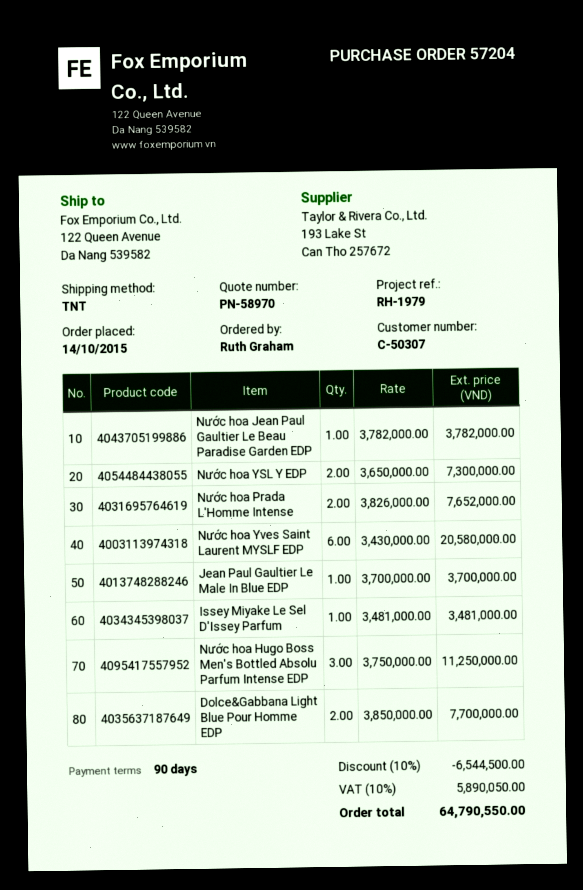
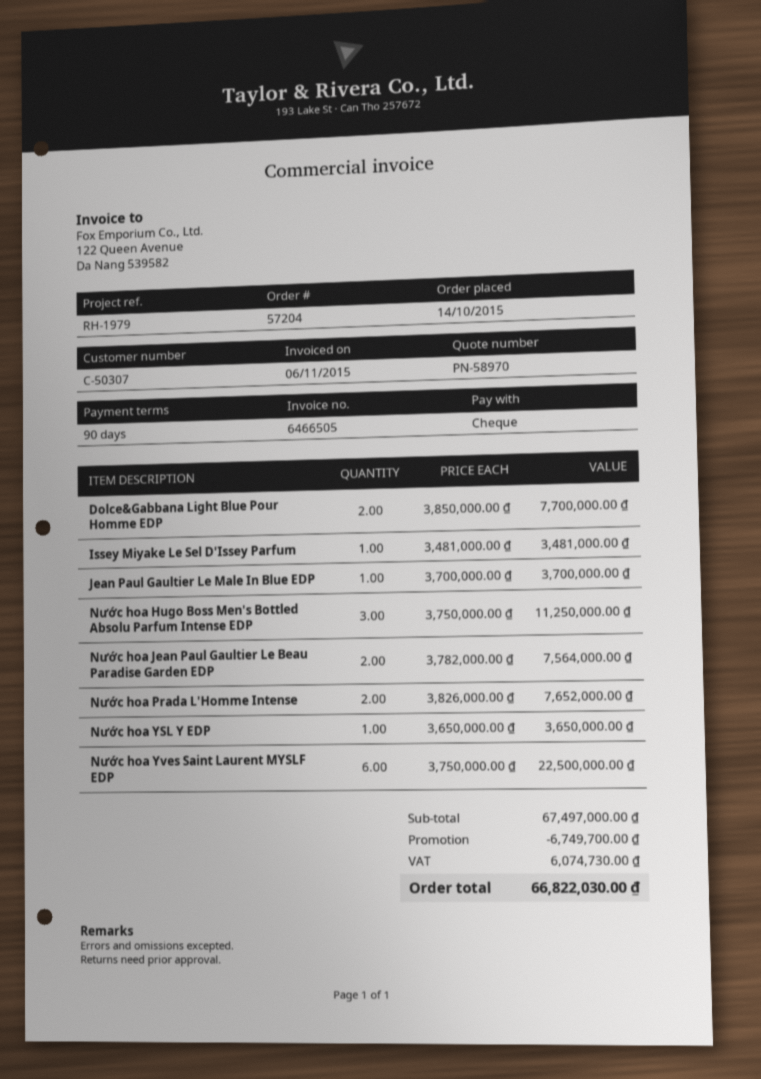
Nước hoa Jean Paul Gaultier Le Beau Paradise Garden EDP: 1 x 3782000.00 = 3782000.00 -> 2 x 3782000.00 = 7564000.00
Nước hoa YSL Y EDP: 2 x 3650000.00 = 7300000.00 -> 1 x 3650000.00 = 3650000.00
Nước hoa Yves Saint Laurent MYSLF EDP: 6 x 3430000.00 = 20580000.00 -> 6 x 3750000.00 = 22500000.00
discount: 6544500.00 -> 6749700.00
tax: 5890050.00 -> 6074730.00
total: 64790550.00 -> 66822030.00

